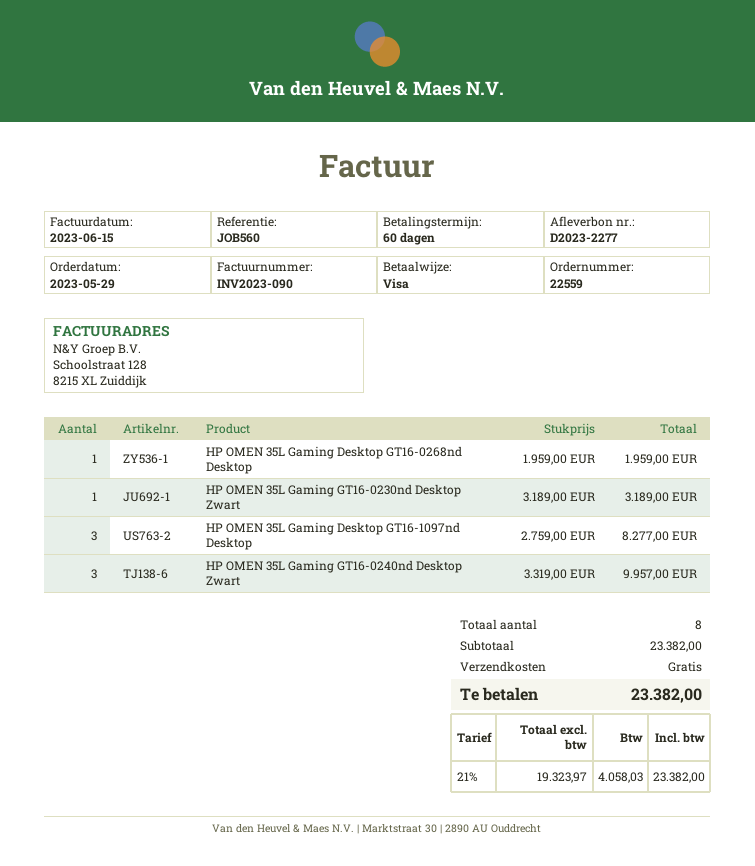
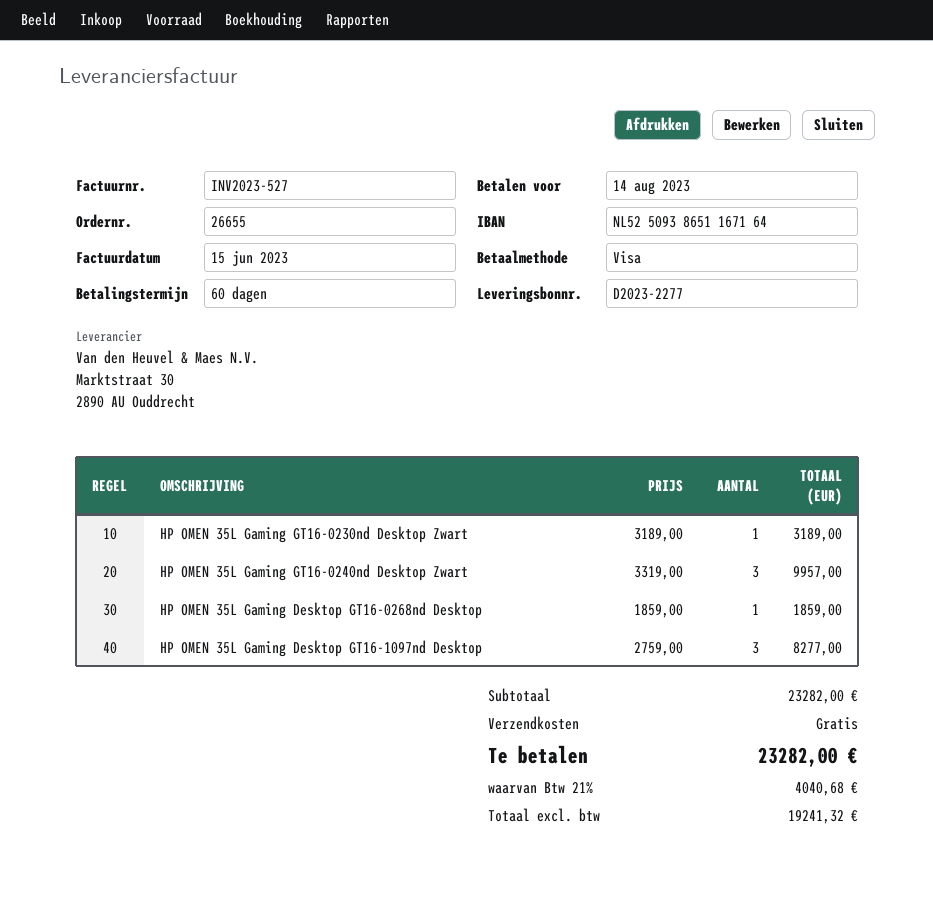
order number: 22559 -> 26655
invoice number: INV2023-090 -> INV2023-527
HP OMEN 35L Gaming Desktop GT16-0268nd Desktop: 1 x 1959.00 = 1959.00 -> 1 x 1859.00 = 1859.00
subtotal: 23382.00 -> 23282.00
net: 19323.97 -> 19241.32
tax: 21% = 4058.03 -> 21% = 4040.68
total: 23382.00 -> 23282.00

